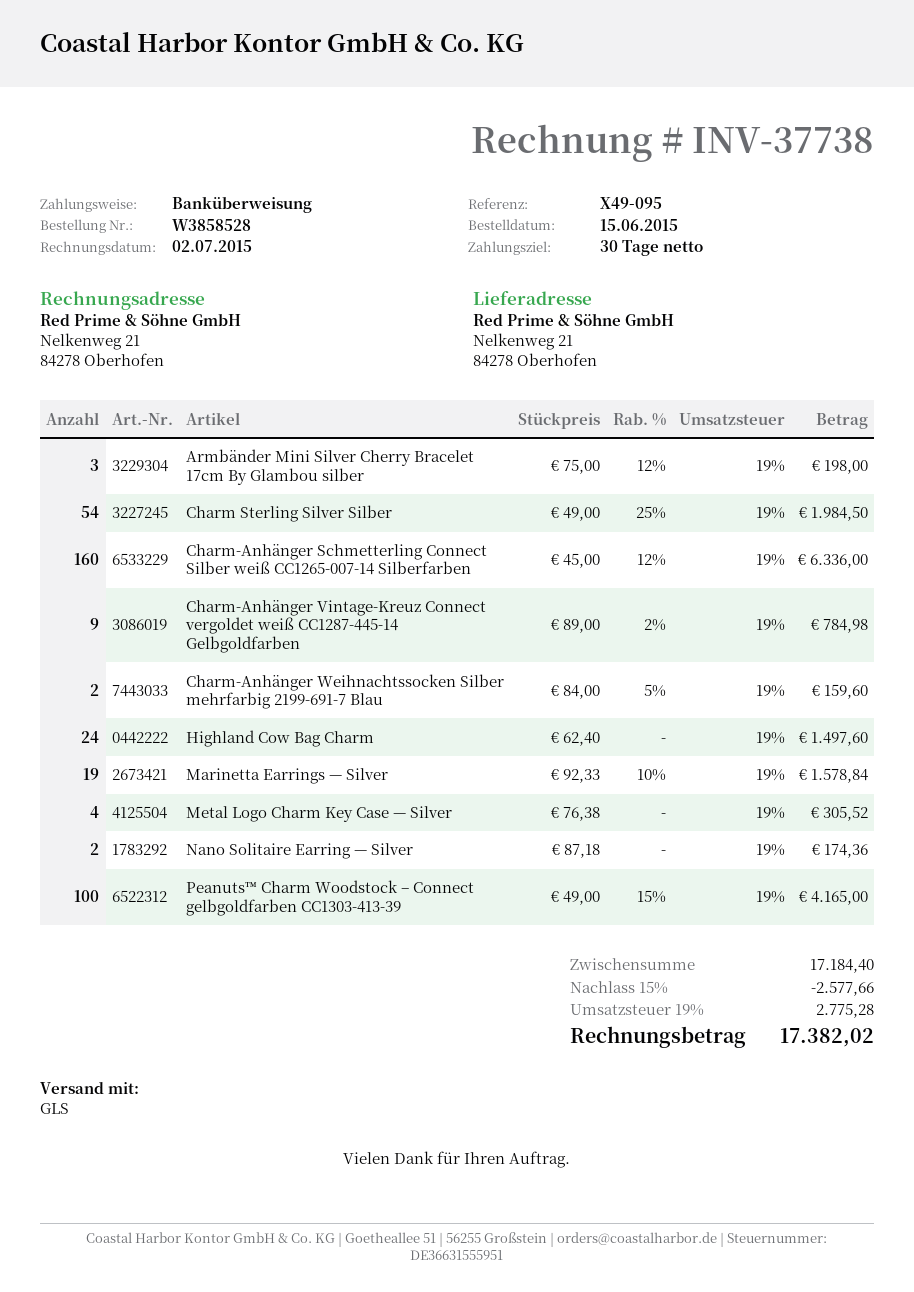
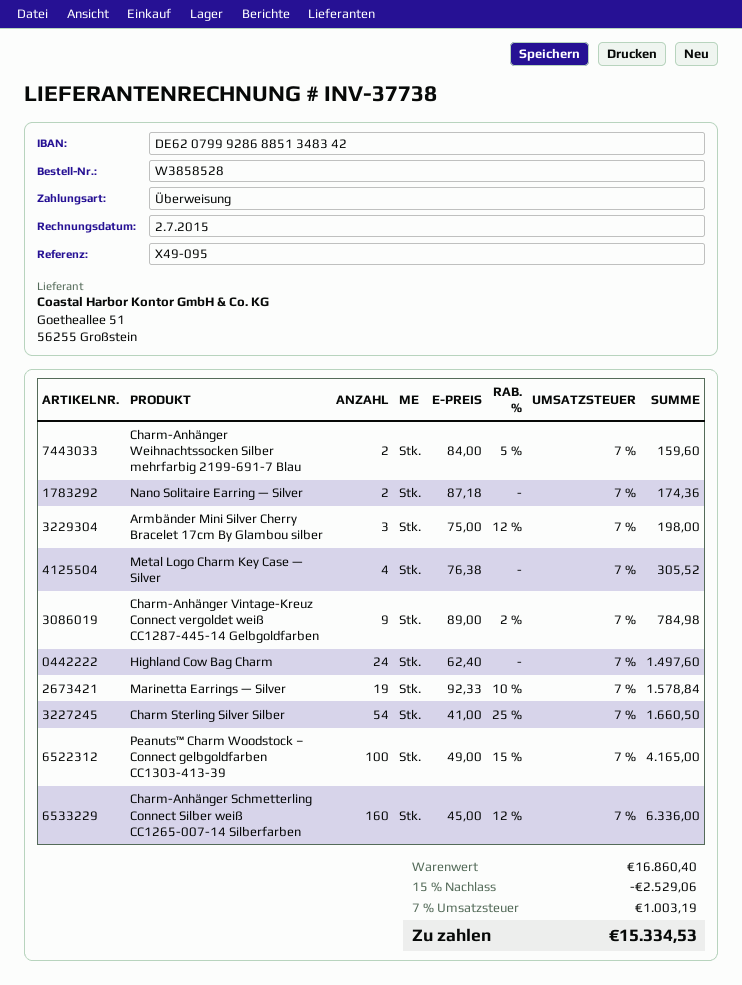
Charm Sterling Silver Silber: 54 x 49.00 - 25% = 1984.50 -> 54 x 41.00 - 25% = 1660.50
subtotal: 17184.40 -> 16860.40
discount: 15% = 2577.66 -> 15% = 2529.06
tax: 19% = 2775.28 -> 7% = 1003.19
total: 17382.02 -> 15334.53

